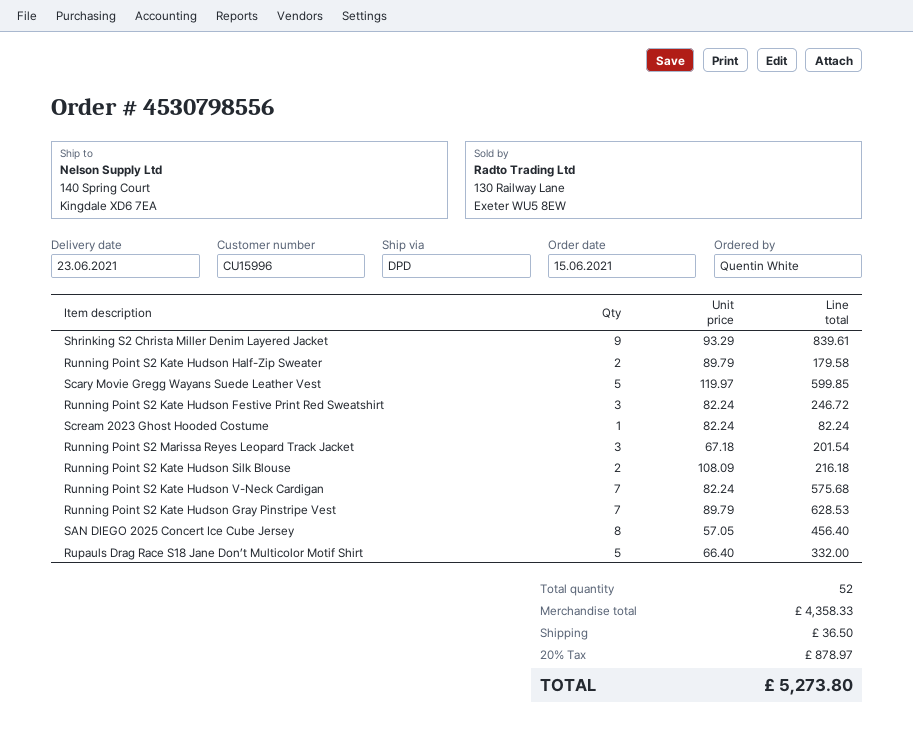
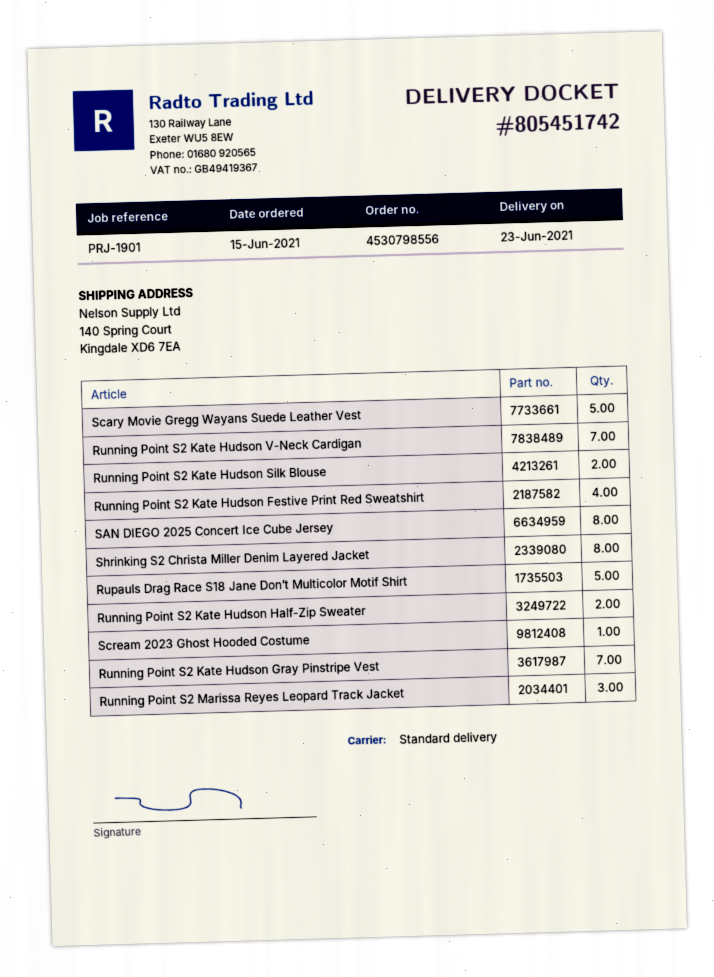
shipping method: DPD -> standard
Shrinking S2 Christa Miller Denim Layered Jacket: 9 -> 8
Running Point S2 Kate Hudson Festive Print Red Sweatshirt: 3 -> 4

